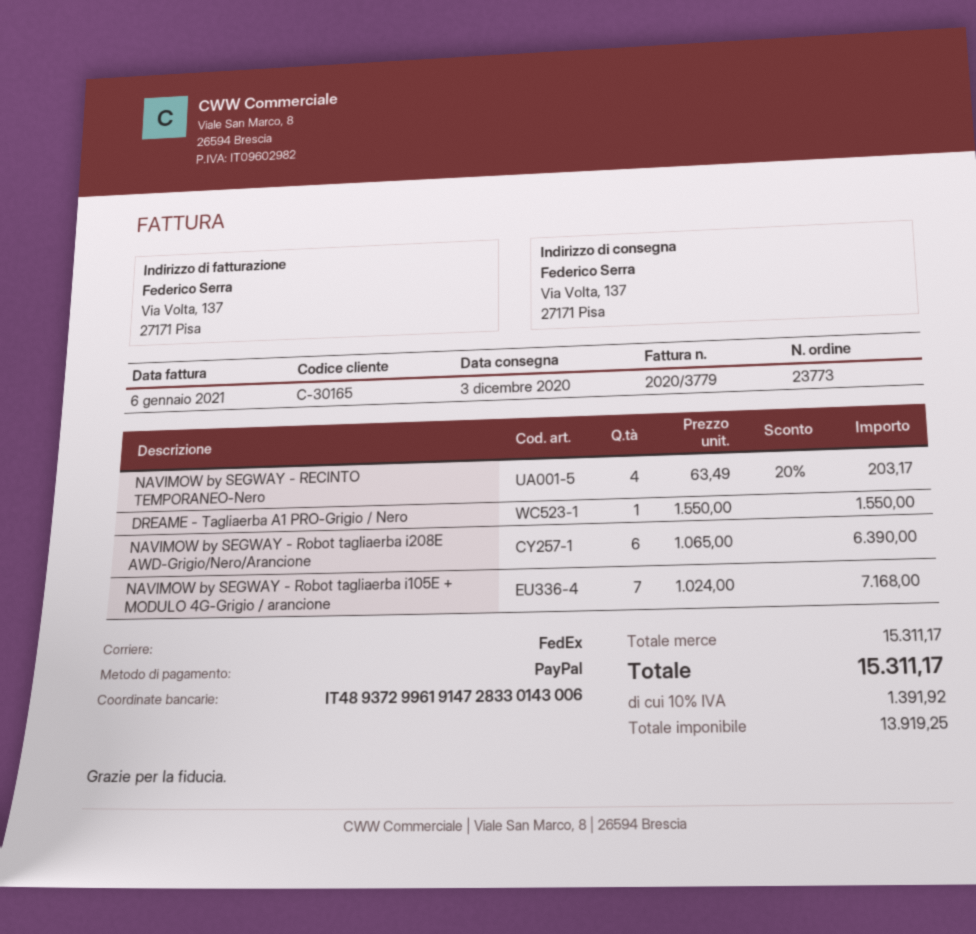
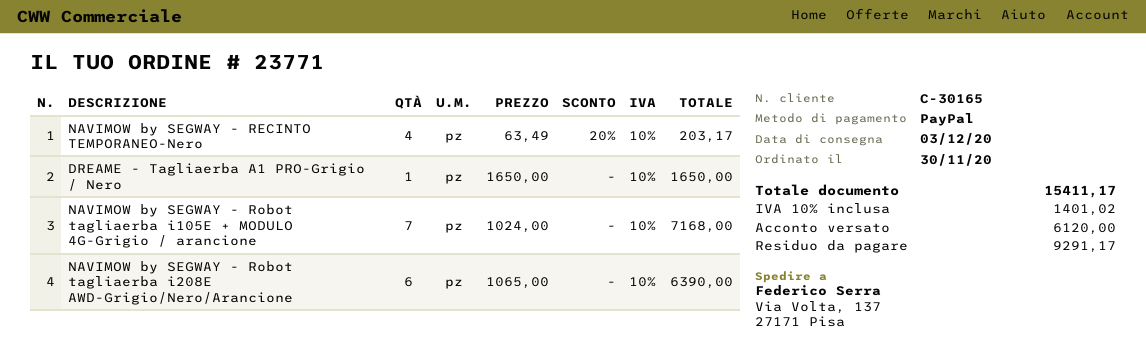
order number: 23773 -> 23771
DREAME - Tagliaerba A1 PRO-Grigio / Nero: 1 x 1550.00 = 1550.00 -> 1 x 1650.00 = 1650.00
tax: 10% = 1391.92 -> 10% = 1401.02
total: 15311.17 -> 15411.17

